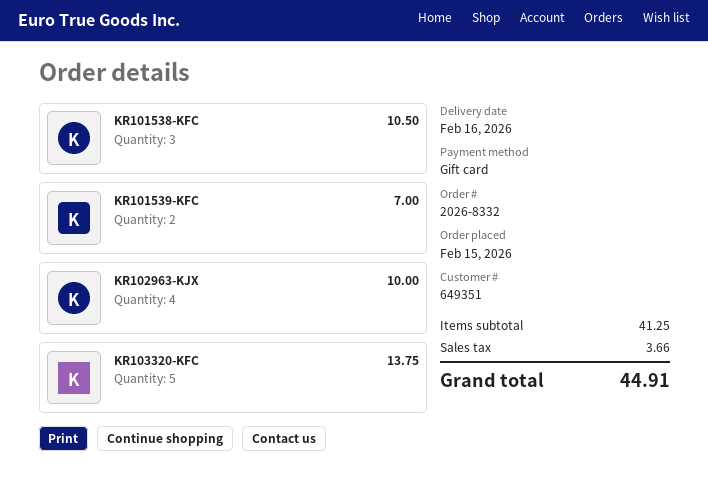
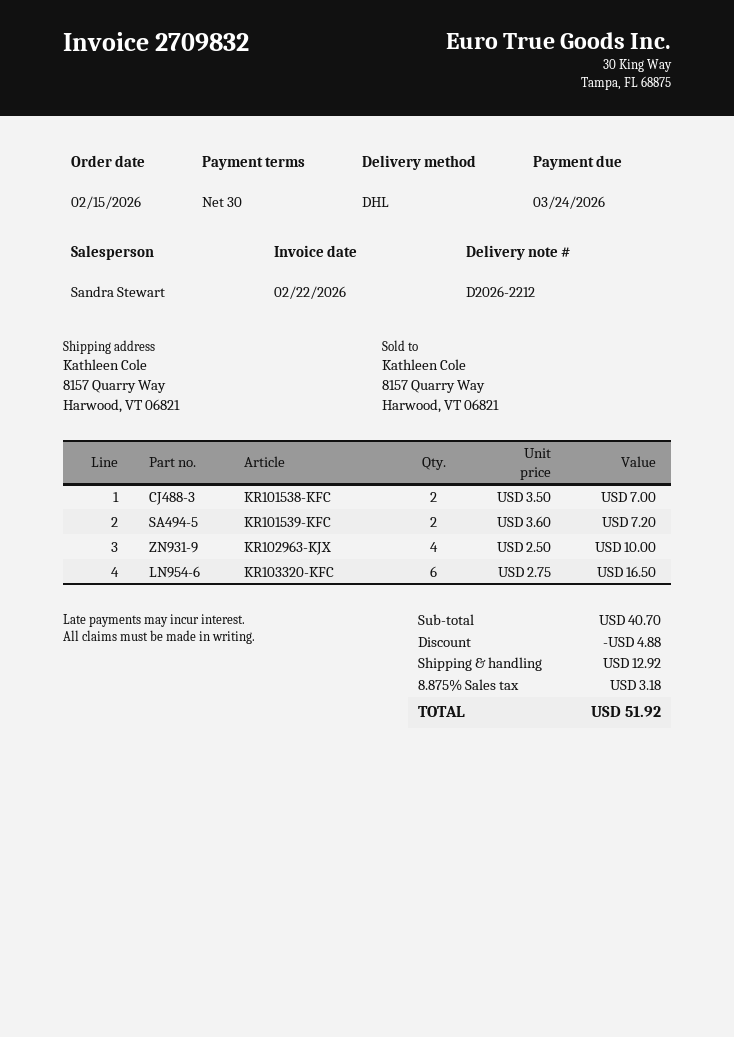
KR101538-KFC: 3 for 10.50 -> 2 for 7.00
KR101539-KFC: 2 for 7.00 -> 2 for 7.20
KR103320-KFC: 5 for 13.75 -> 6 for 16.50
subtotal: 41.25 -> 40.70
discount: none -> 4.88
shipping: none -> 12.92
tax: 3.66 -> 3.18
total: 44.91 -> 51.92

